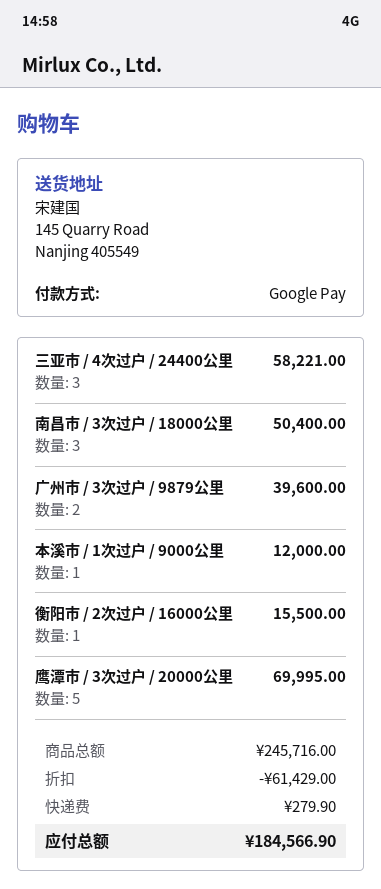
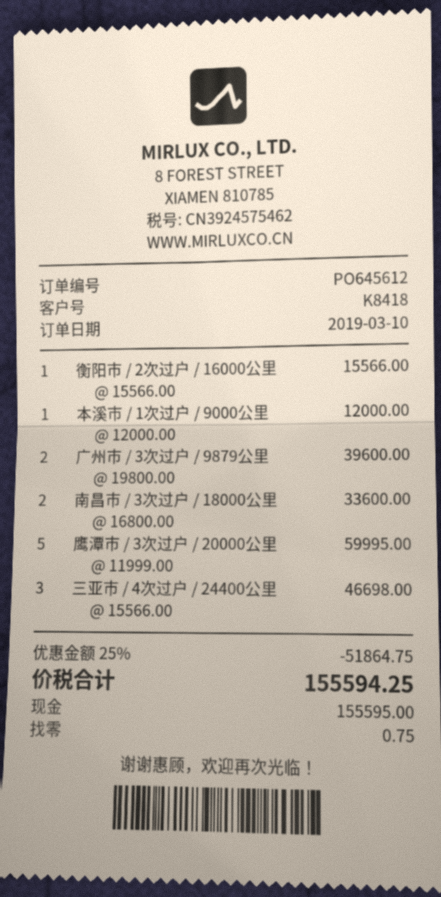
payment method: Google Pay -> cash
三亚市 / 4次过户 / 24400公里: 3 for 58221.00 -> 3 for 46698.00
南昌市 / 3次过户 / 18000公里: 3 for 50400.00 -> 2 for 33600.00
衡阳市 / 2次过户 / 16000公里: 1 for 15500.00 -> 1 for 15566.00
鹰潭市 / 3次过户 / 20000公里: 5 for 69995.00 -> 5 for 59995.00
discount: 61429.00 -> 51864.75
shipping: 279.90 -> none
total: 184566.90 -> 155594.25

